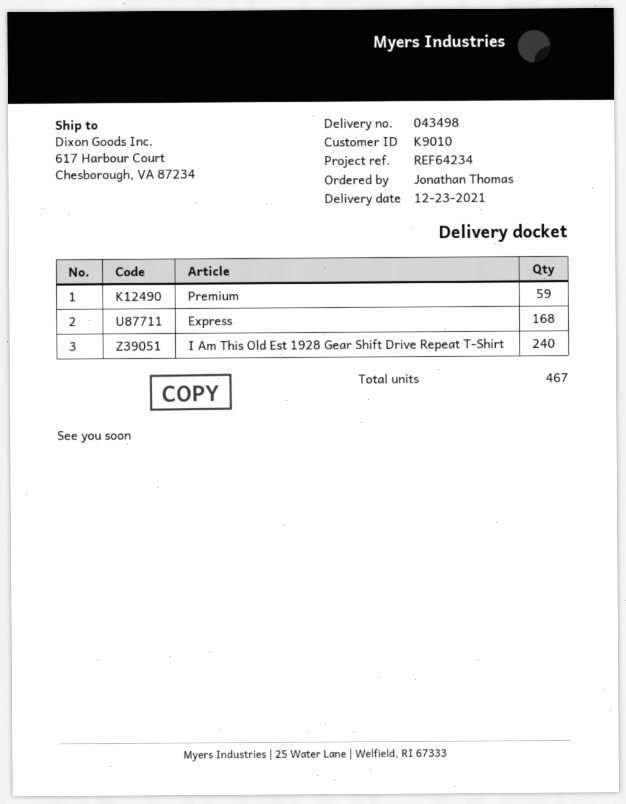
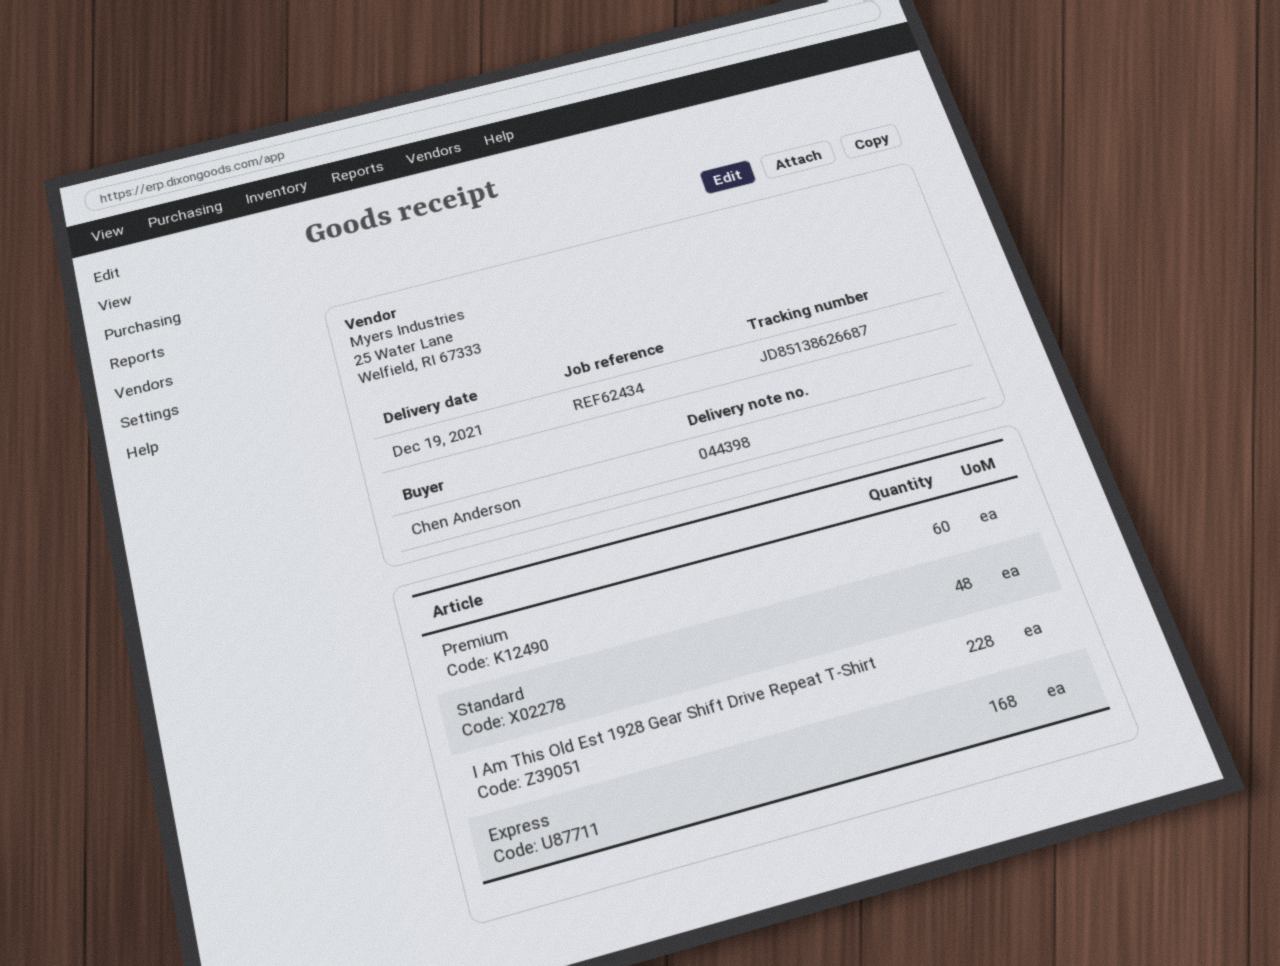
delivery note number: 043498 -> 044398
delivery date: 2021-12-23 -> 2021-12-19
reference: REF64234 -> REF62434
ordered by: Jonathan Thomas -> Chen Anderson
Premium: 59 -> 60
I Am This Old Est 1928 Gear Shift Drive Repeat T-Shirt: 240 -> 228
Standard: none -> 48

